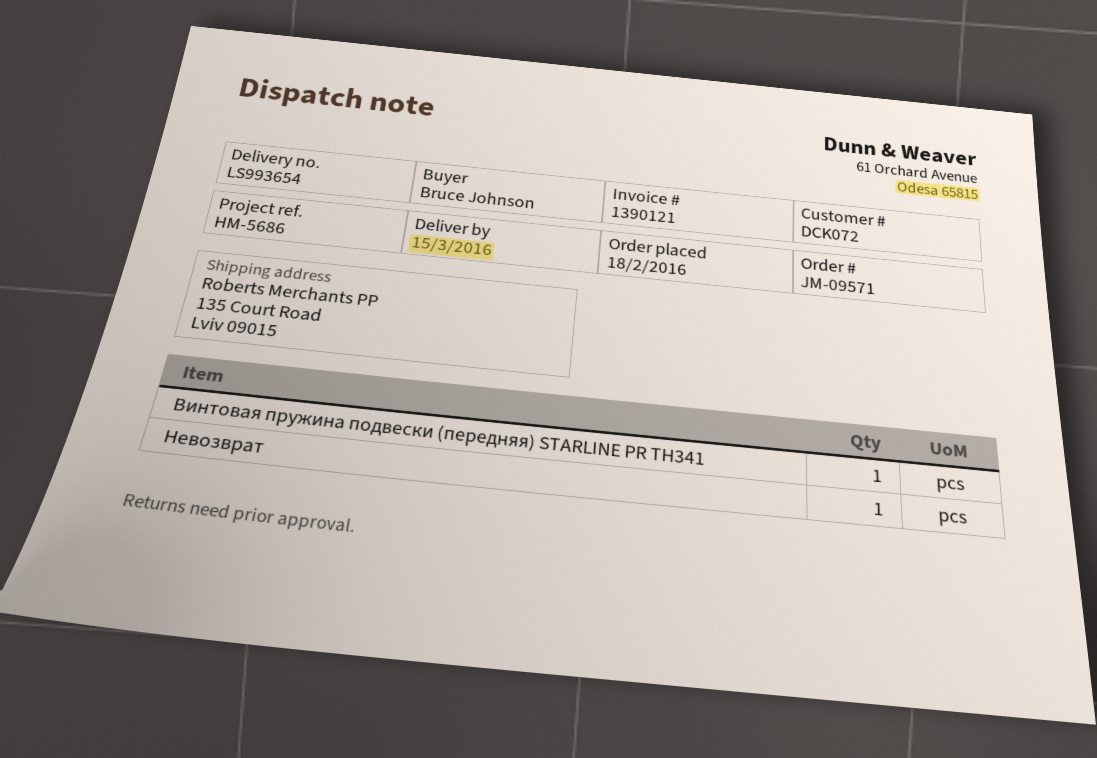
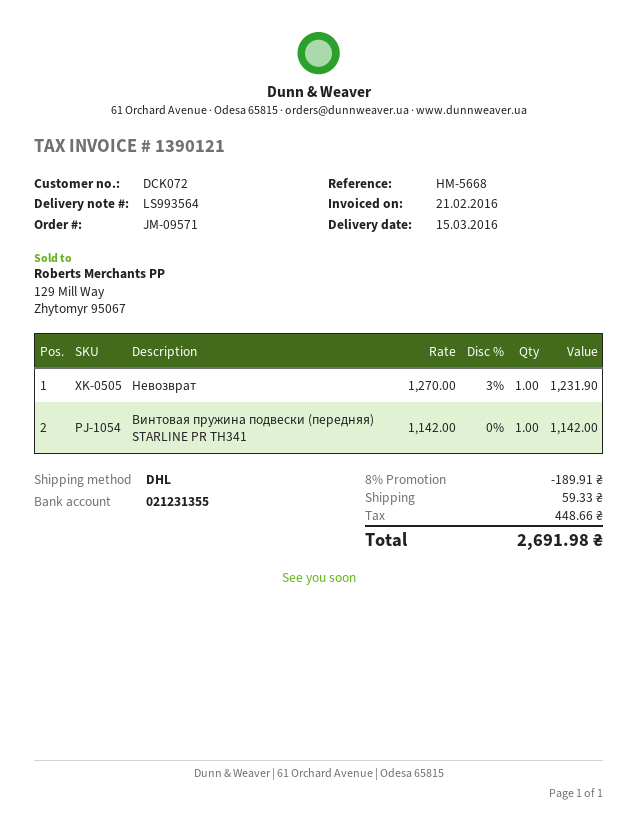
delivery note number: LS993654 -> LS993564
reference: HM-5686 -> HM-5668

